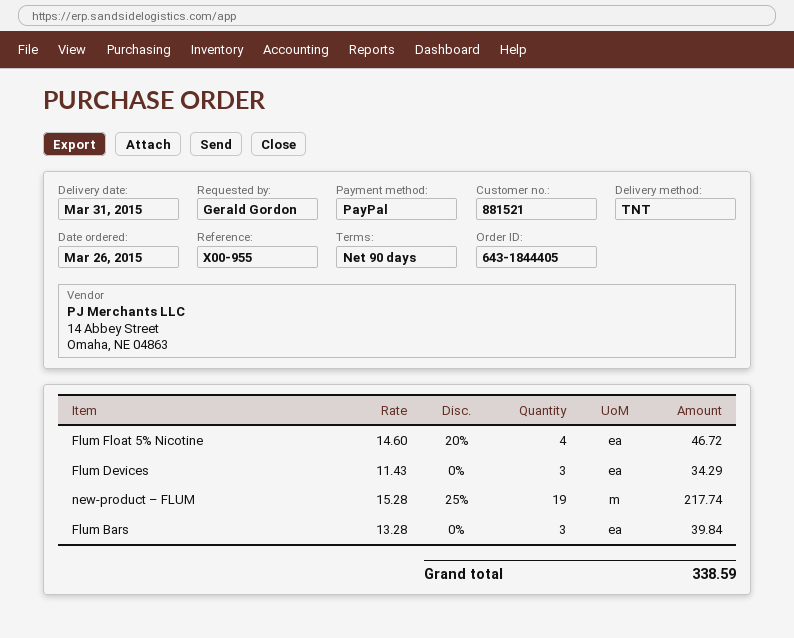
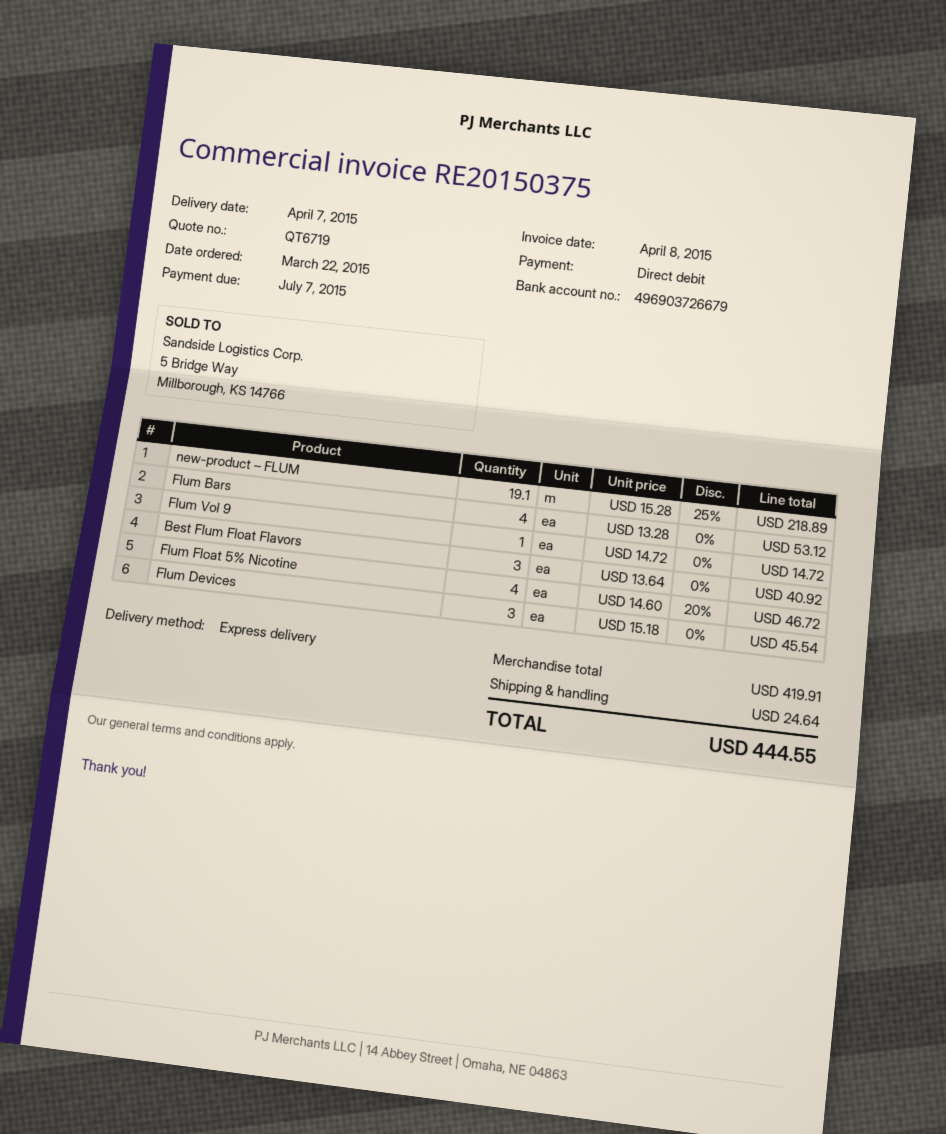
order date: 2015-03-26 -> 2015-03-22
delivery date: 2015-03-31 -> 2015-04-07
payment method: PayPal -> direct debit
shipping method: TNT -> express
Flum Devices: 3 x 11.43 = 34.29 -> 3 x 15.18 = 45.54
new-product – FLUM: 19 x 15.28 - 25% = 217.74 -> 19.1 x 15.28 - 25% = 218.89
Flum Bars: 3 x 13.28 = 39.84 -> 4 x 13.28 = 53.12
Flum Vol 9: none -> 1 x 14.72 = 14.72
Best Flum Float Flavors: none -> 3 x 13.64 = 40.92
shipping: none -> 24.64
total: 338.59 -> 444.55

